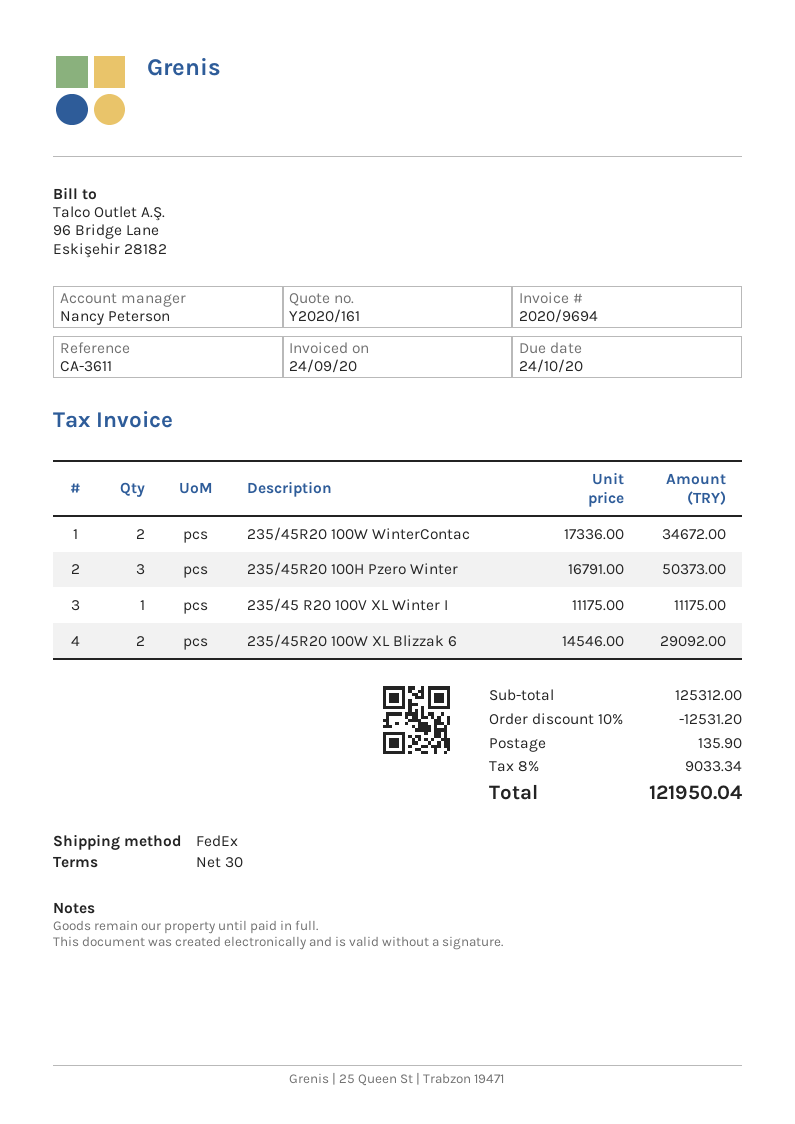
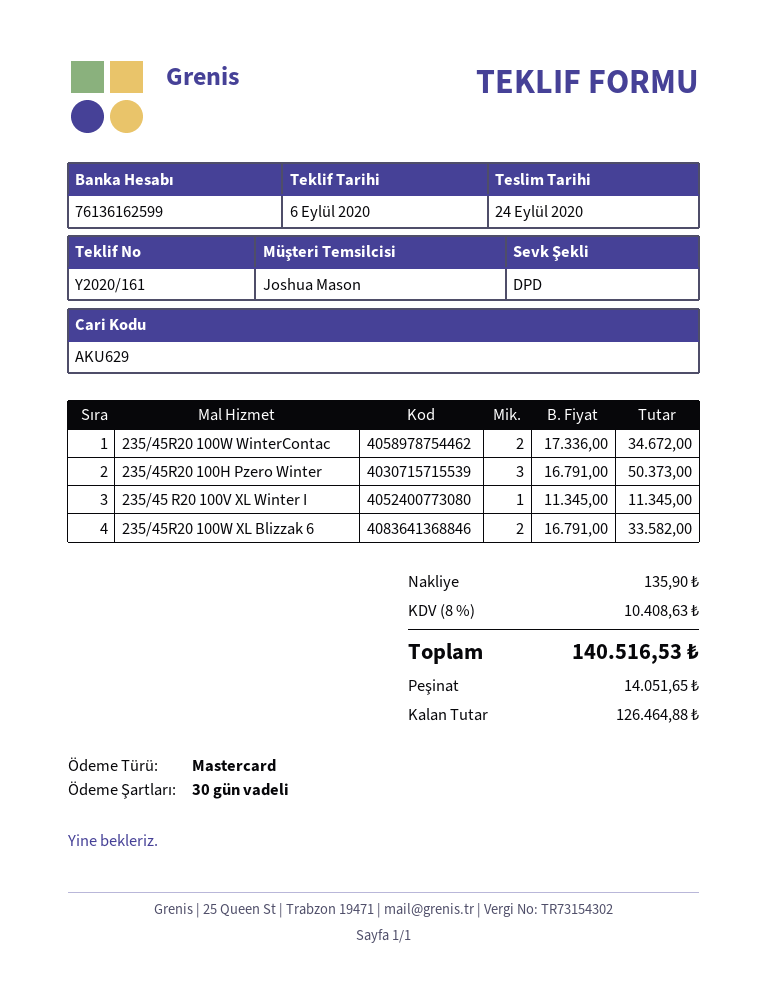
sales rep: Nancy Peterson -> Joshua Mason
shipping method: FedEx -> DPD
235/45 R20 100V XL Winter I: 1 x 11175.00 = 11175.00 -> 1 x 11345.00 = 11345.00
235/45R20 100W XL Blizzak 6: 2 x 14546.00 = 29092.00 -> 2 x 16791.00 = 33582.00
discount: 10% = 12531.20 -> none
tax: 8% = 9033.34 -> 8% = 10408.63
total: 121950.04 -> 140516.53

